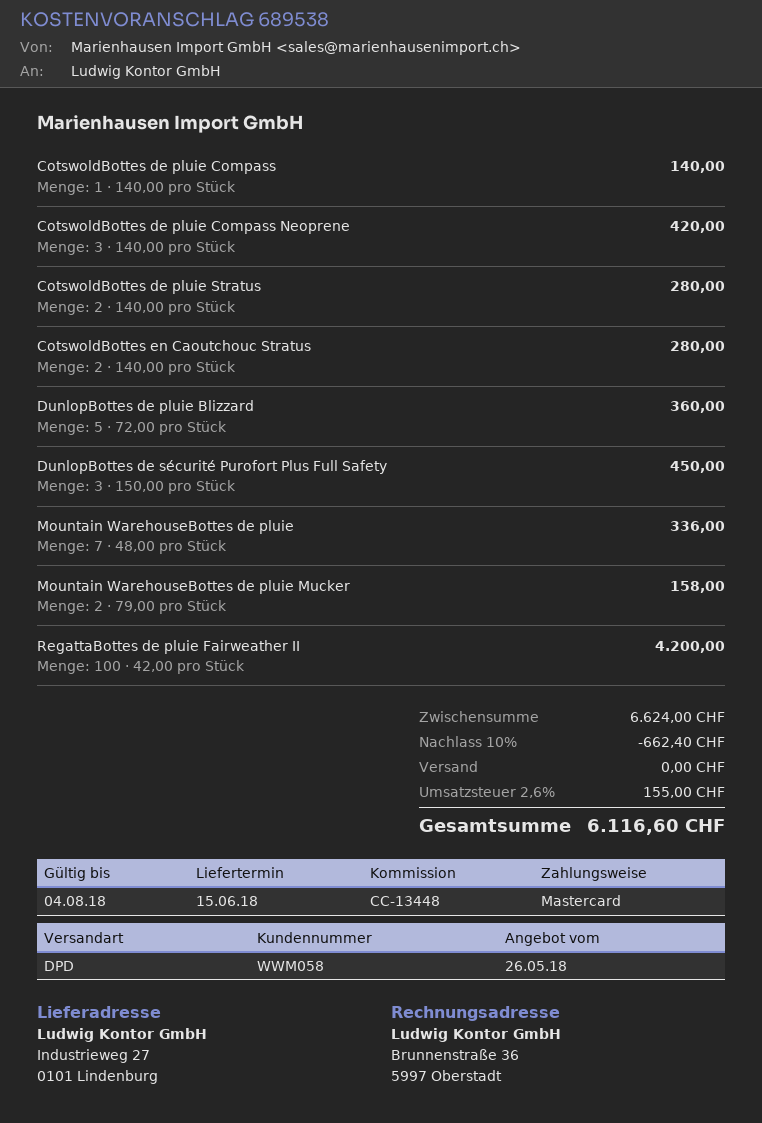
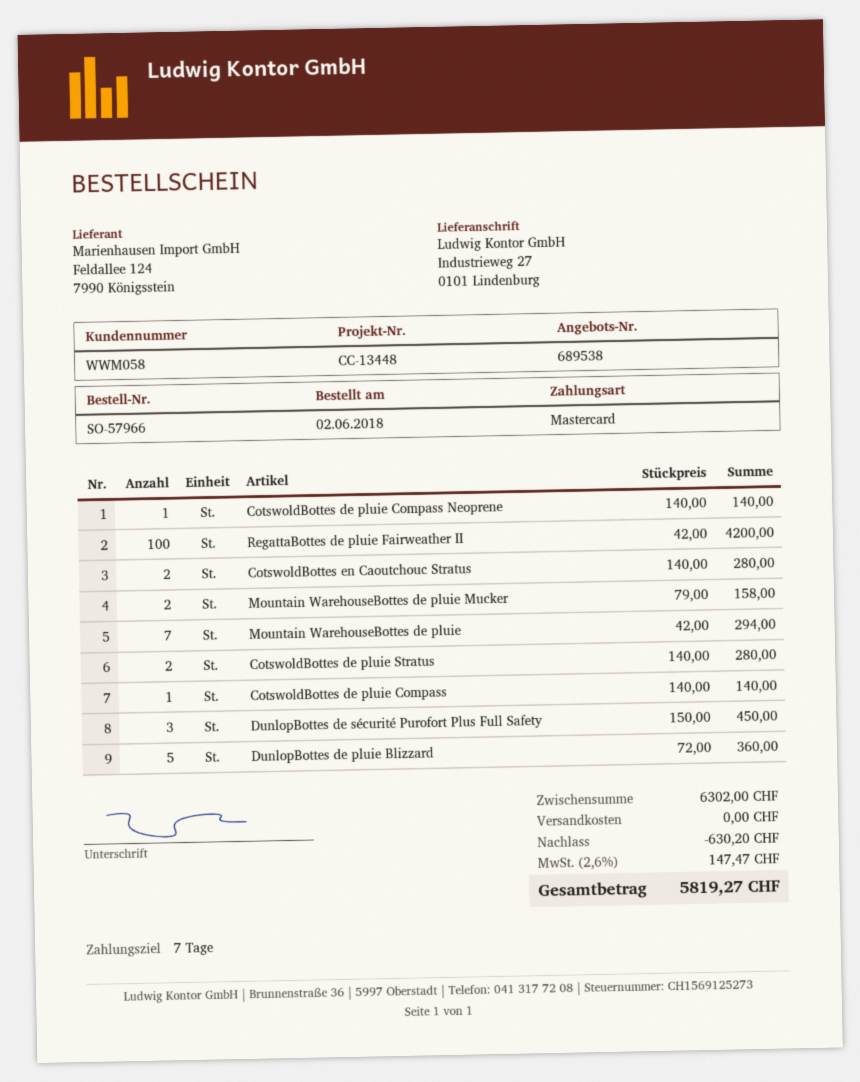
CotswoldBottes de pluie Compass Neoprene: 3 x 140.00 = 420.00 -> 1 x 140.00 = 140.00
Mountain WarehouseBottes de pluie: 7 x 48.00 = 336.00 -> 7 x 42.00 = 294.00
subtotal: 6624.00 -> 6302.00
discount: 662.40 -> 630.20
tax: 2.6% = 155.00 -> 2.6% = 147.47
total: 6116.60 -> 5819.27

